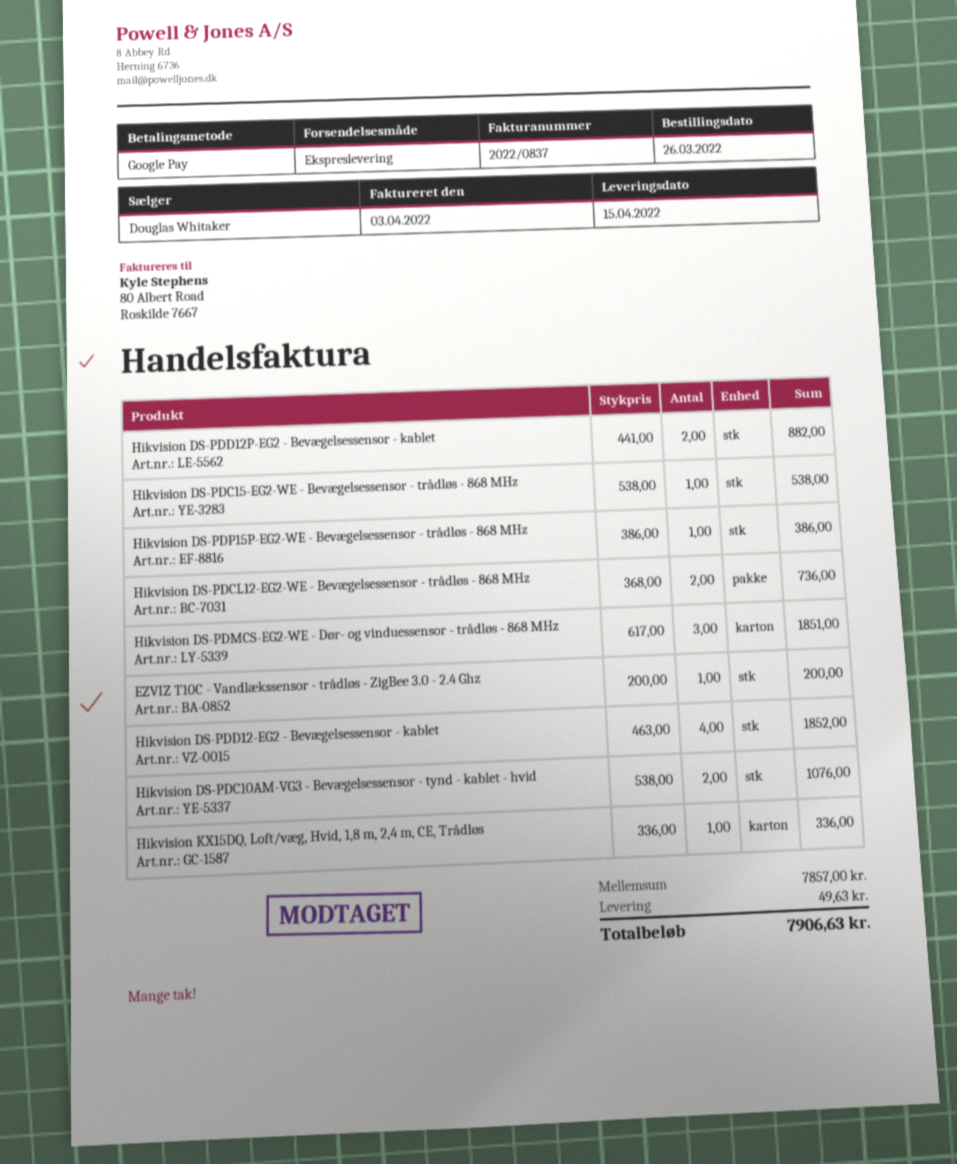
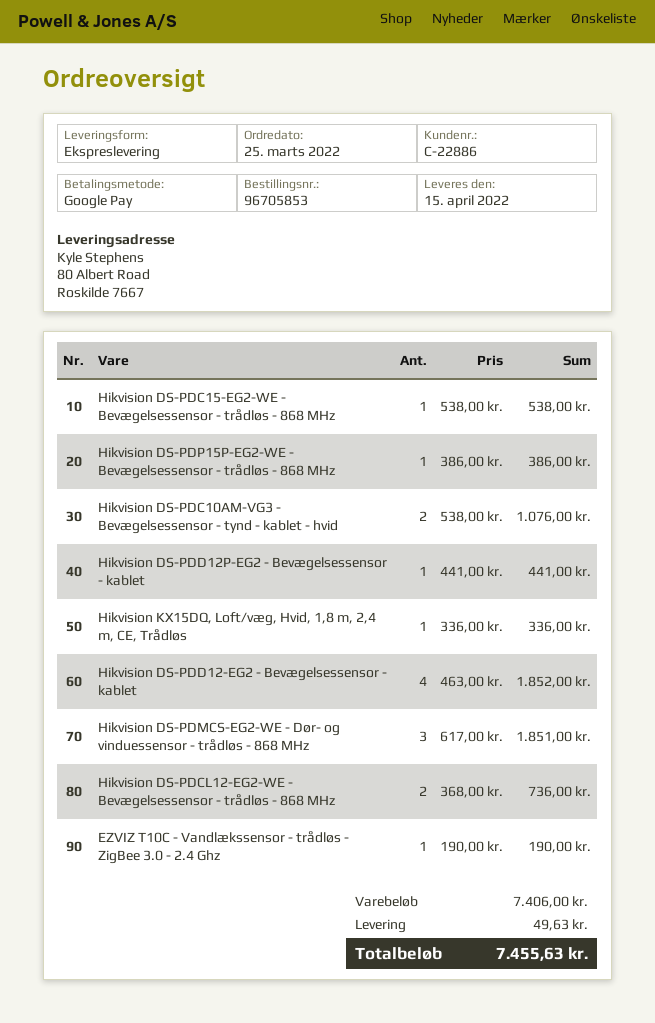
order date: 2022-03-26 -> 2022-03-25
Hikvision DS-PDD12P-EG2 - Bevægelsessensor - kablet: 2 x 441.00 = 882.00 -> 1 x 441.00 = 441.00
EZVIZ T10C - Vandlækssensor - trådløs - ZigBee 3.0 - 2.4 Ghz: 1 x 200.00 = 200.00 -> 1 x 190.00 = 190.00
subtotal: 7857.00 -> 7406.00
total: 7906.63 -> 7455.63

